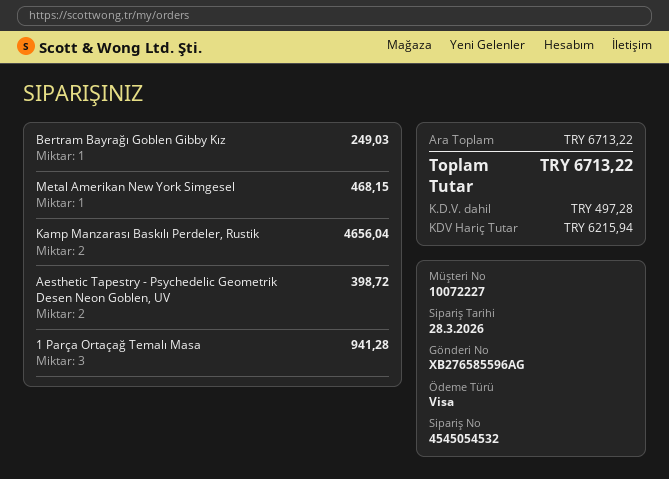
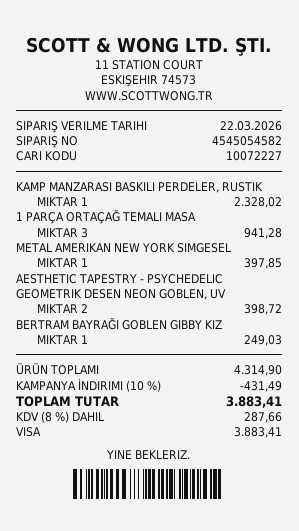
order number: 4545054532 -> 4545054582
order date: 2026-03-28 -> 2026-03-22
Metal Amerikan New York Simgesel: 1 for 468.15 -> 1 for 397.85
Kamp Manzarası Baskılı Perdeler, Rustik: 2 for 4656.04 -> 1 for 2328.02
subtotal: 6713.22 -> 4314.90
discount: none -> 10% = 431.49
tax: 497.28 -> 287.66
total: 6713.22 -> 3883.41

